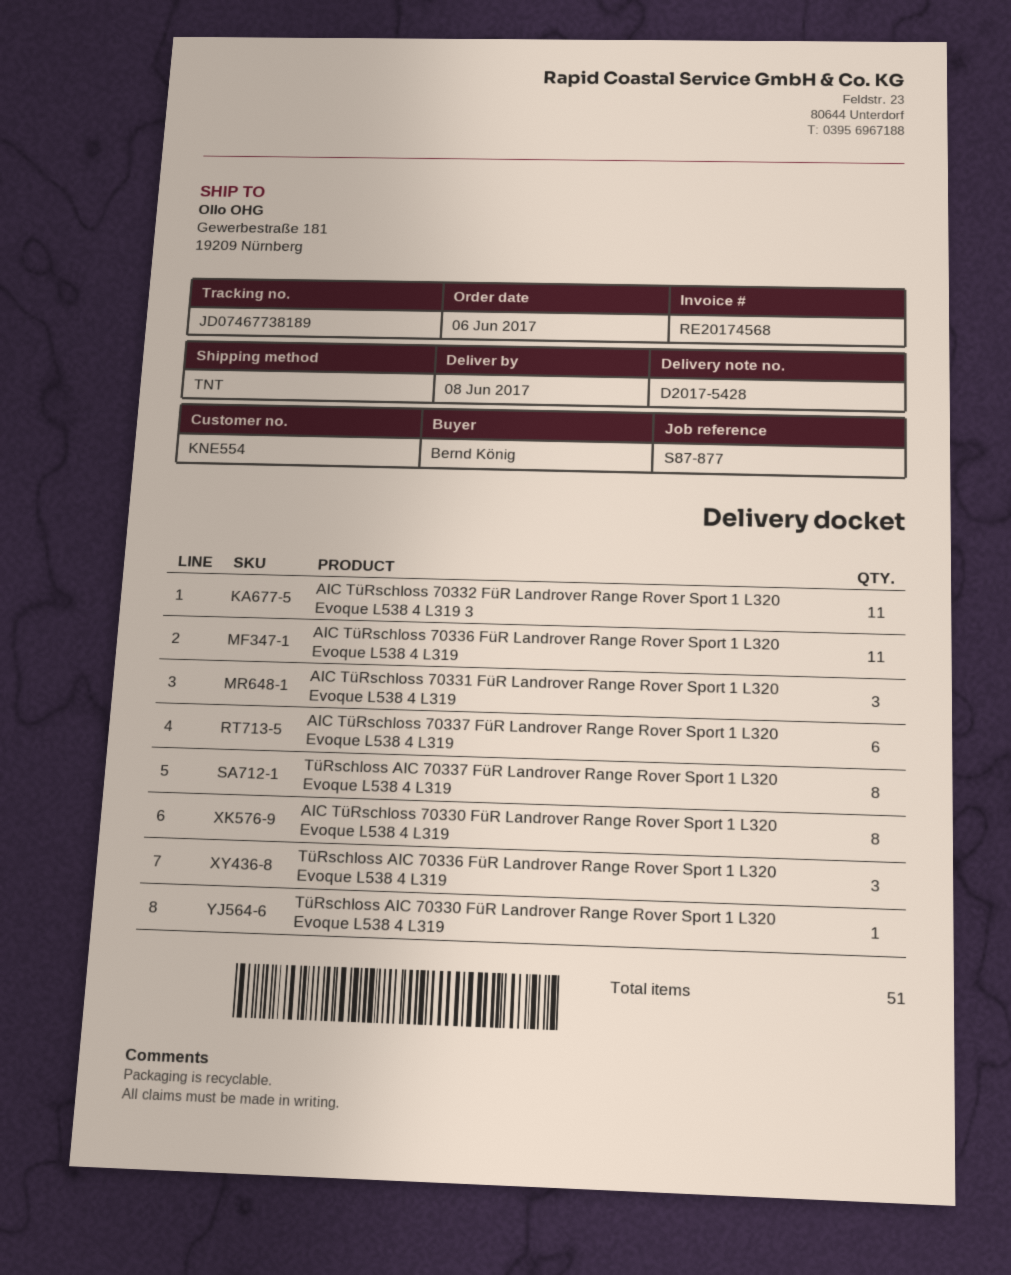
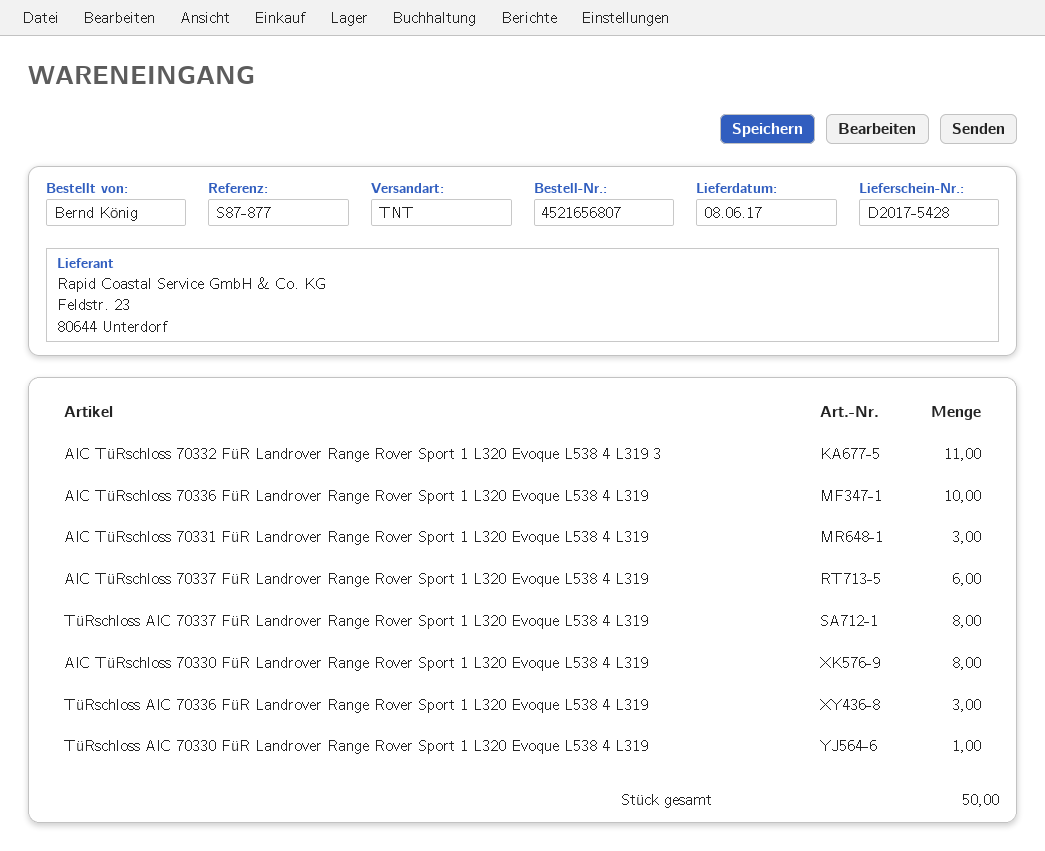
AIC TüRschloss 70336 FüR Landrover Range Rover Sport 1 L320 Evoque L538 4 L319: 11 -> 10
total quantity: 51 -> 50

